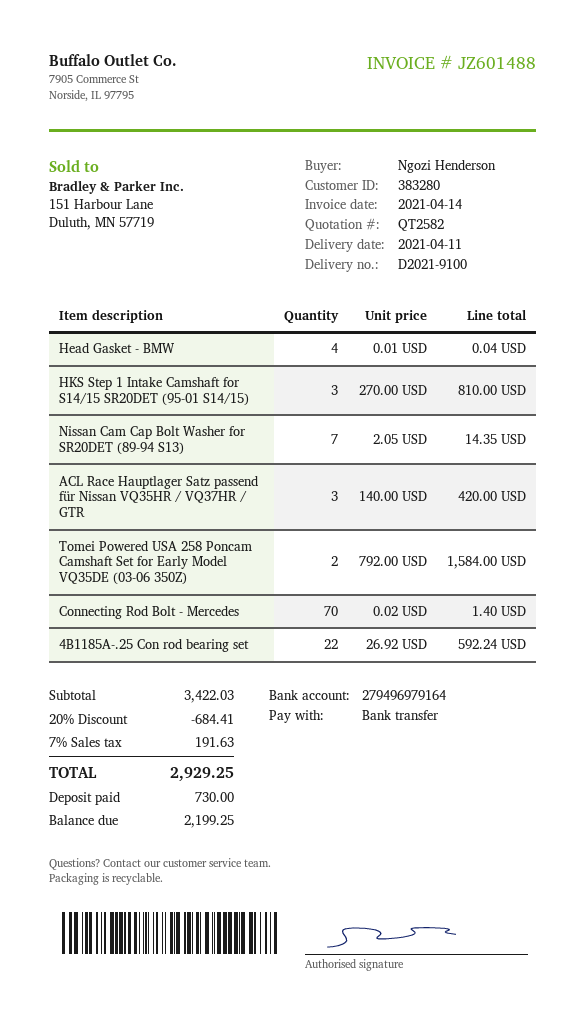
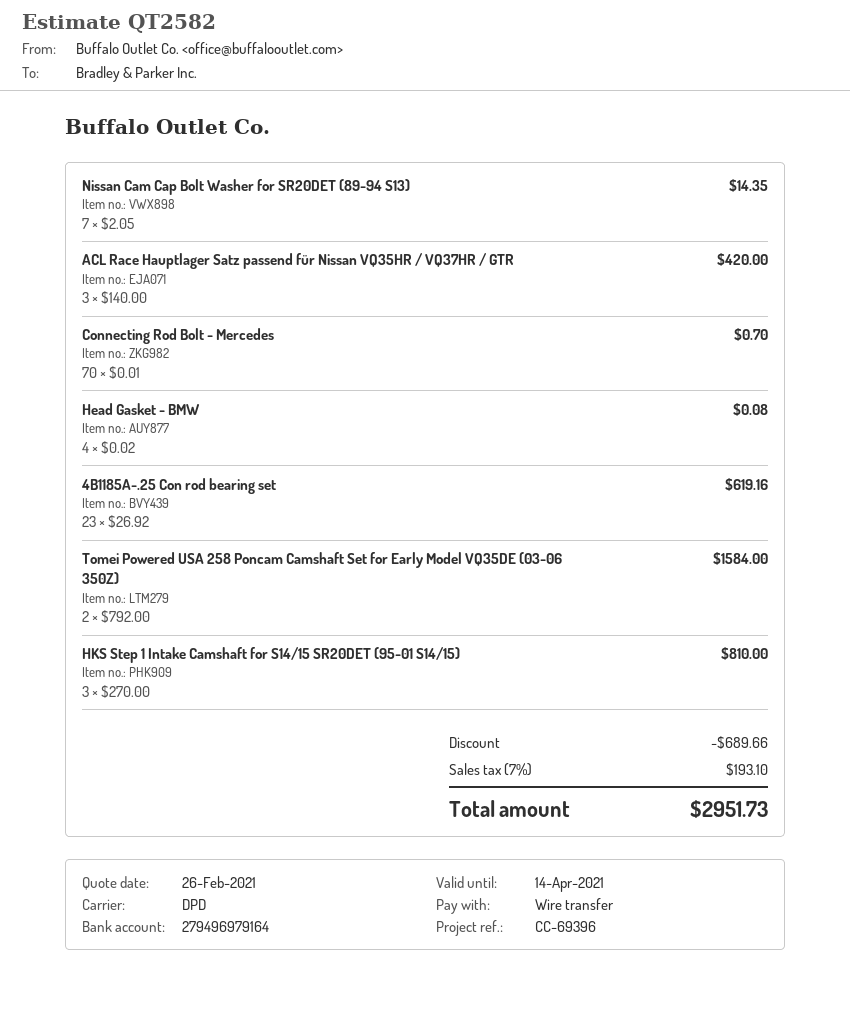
Head Gasket - BMW: 4 x 0.01 = 0.04 -> 4 x 0.02 = 0.08
Connecting Rod Bolt - Mercedes: 70 x 0.02 = 1.40 -> 70 x 0.01 = 0.70
4B1185A-.25 Con rod bearing set: 22 x 26.92 = 592.24 -> 23 x 26.92 = 619.16
discount: 684.41 -> 689.66
tax: 7% = 191.63 -> 7% = 193.10
total: 2929.25 -> 2951.73

